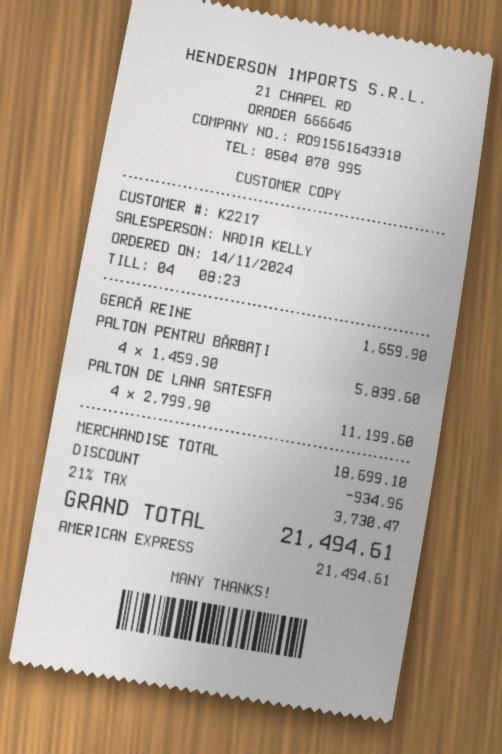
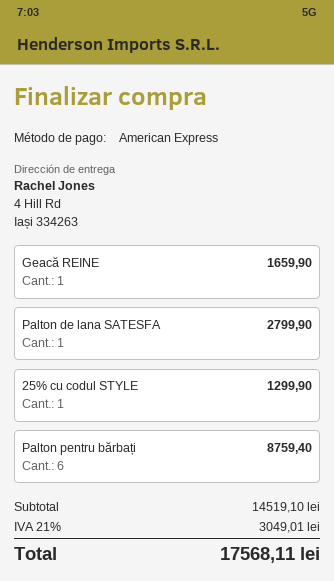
PALTON PENTRU BĂRBAȚI: 4 for 5839.60 -> 6 for 8759.40
PALTON DE LANA SATESFA: 4 for 11199.60 -> 1 for 2799.90
25% cu codul STYLE: none -> 1 for 1299.90
subtotal: 18699.10 -> 14519.10
discount: 934.96 -> none
tax: 21% = 3730.47 -> 21% = 3049.01
total: 21494.61 -> 17568.11

